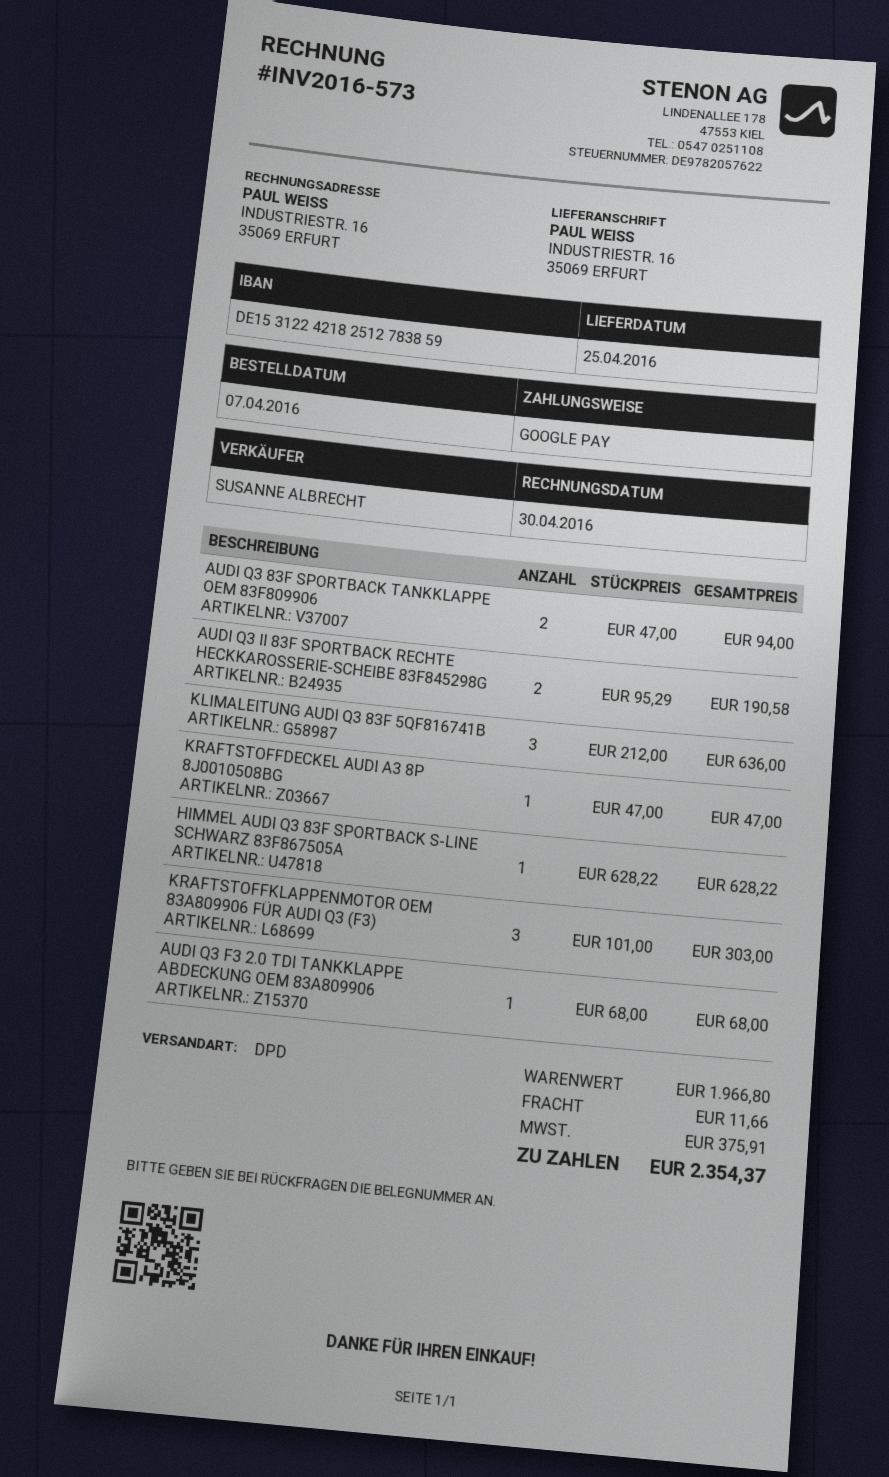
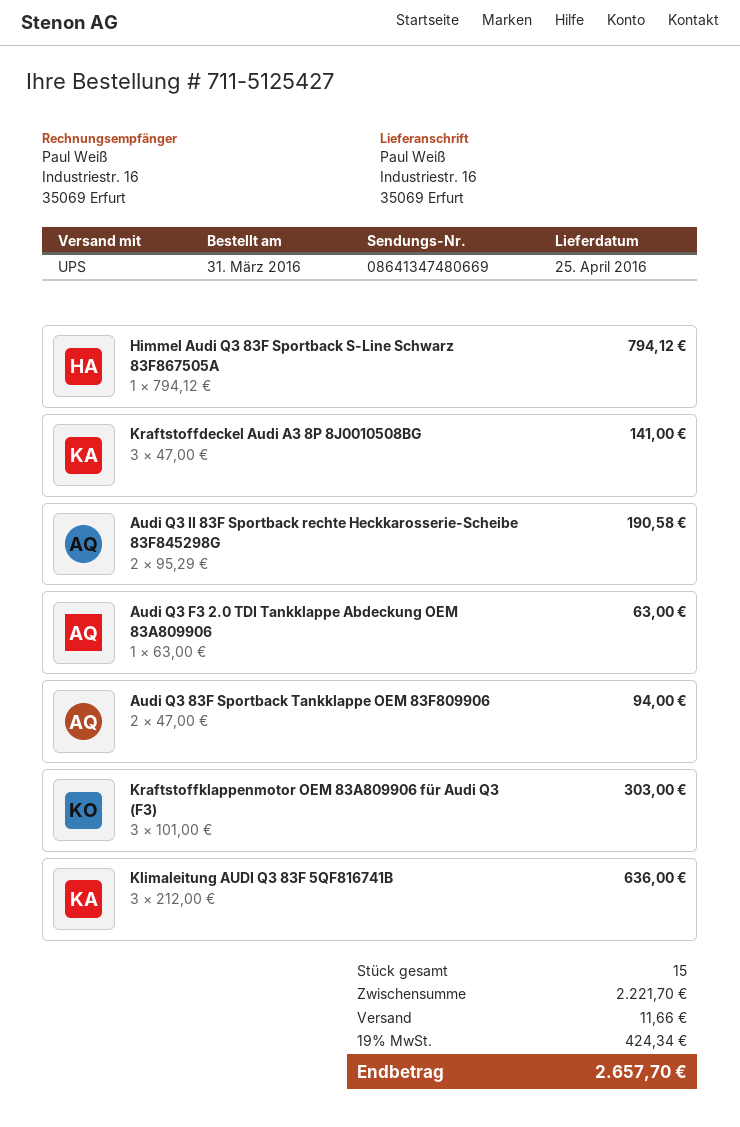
order date: 2016-04-07 -> 2016-03-31
shipping method: DPD -> UPS
KRAFTSTOFFDECKEL AUDI A3 8P 8J0010508BG: 1 x 47.00 = 47.00 -> 3 x 47.00 = 141.00
HIMMEL AUDI Q3 83F SPORTBACK S-LINE SCHWARZ 83F867505A: 1 x 628.22 = 628.22 -> 1 x 794.12 = 794.12
AUDI Q3 F3 2.0 TDI TANKKLAPPE ABDECKUNG OEM 83A809906: 1 x 68.00 = 68.00 -> 1 x 63.00 = 63.00
subtotal: 1966.80 -> 2221.70
tax: 375.91 -> 424.34
total: 2354.37 -> 2657.70

